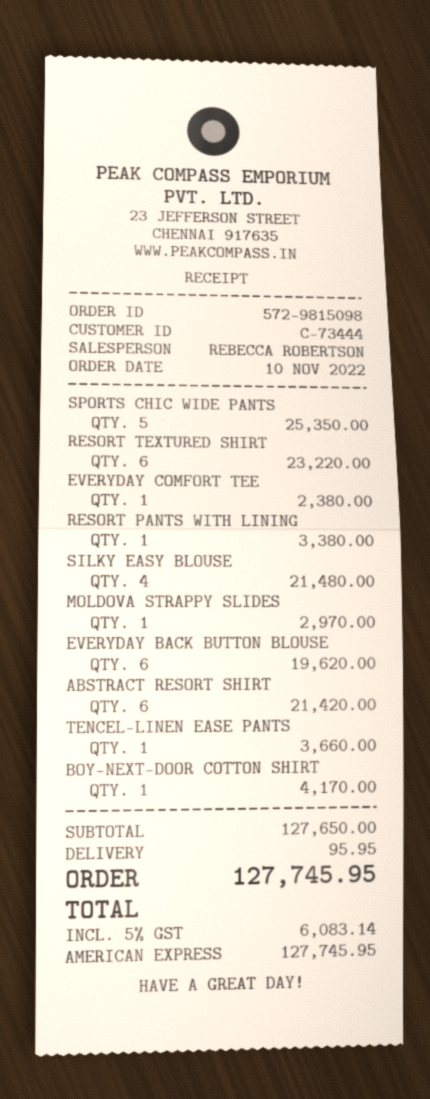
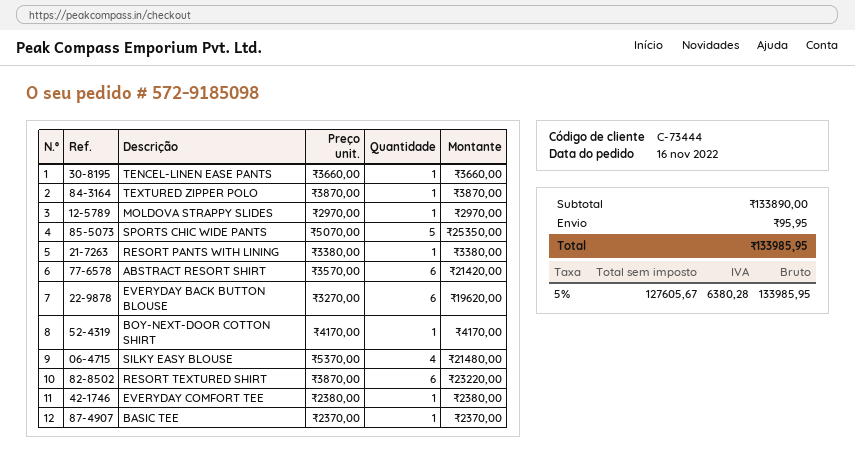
order number: 572-9815098 -> 572-9185098
order date: 2022-11-10 -> 2022-11-16
TEXTURED ZIPPER POLO: none -> 1 for 3870.00
BASIC TEE: none -> 1 for 2370.00
subtotal: 127650.00 -> 133890.00
tax: 5% = 6083.14 -> 5% = 6380.28
total: 127745.95 -> 133985.95

